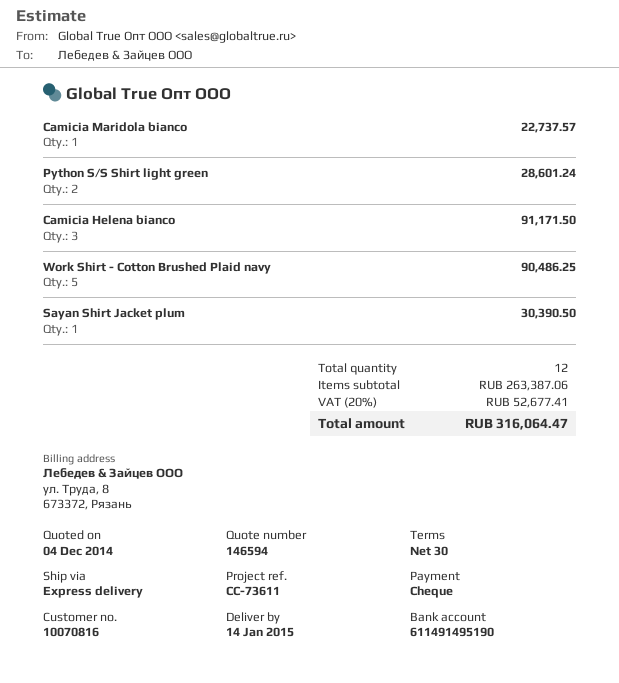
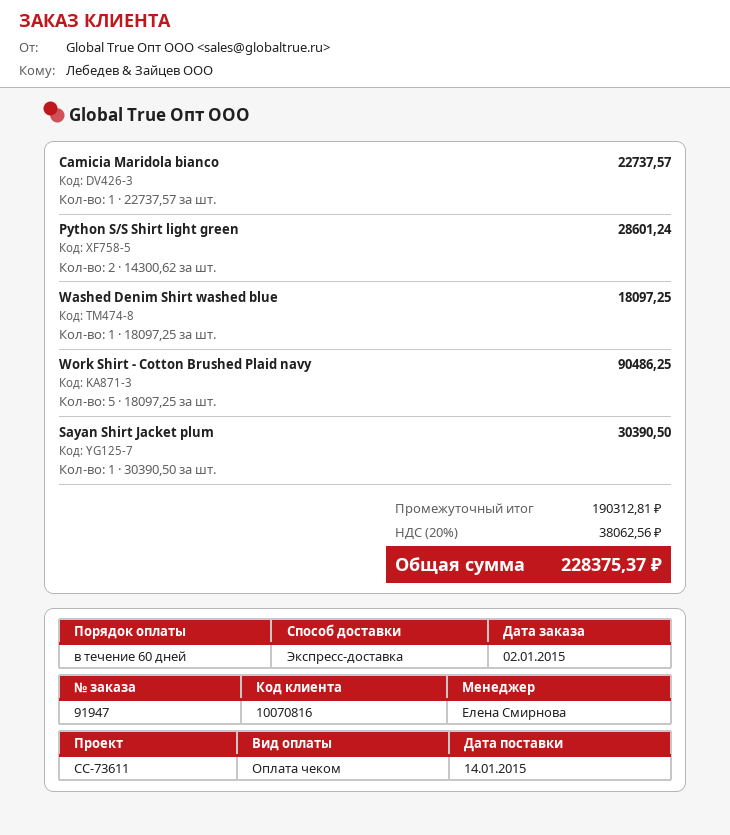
payment terms: 30 days -> 60 days
Camicia Helena bianco: 3 for 91171.50 -> none
Washed Denim Shirt washed blue: none -> 1 for 18097.25
subtotal: 263387.06 -> 190312.81
tax: 20% = 52677.41 -> 20% = 38062.56
total: 316064.47 -> 228375.37

